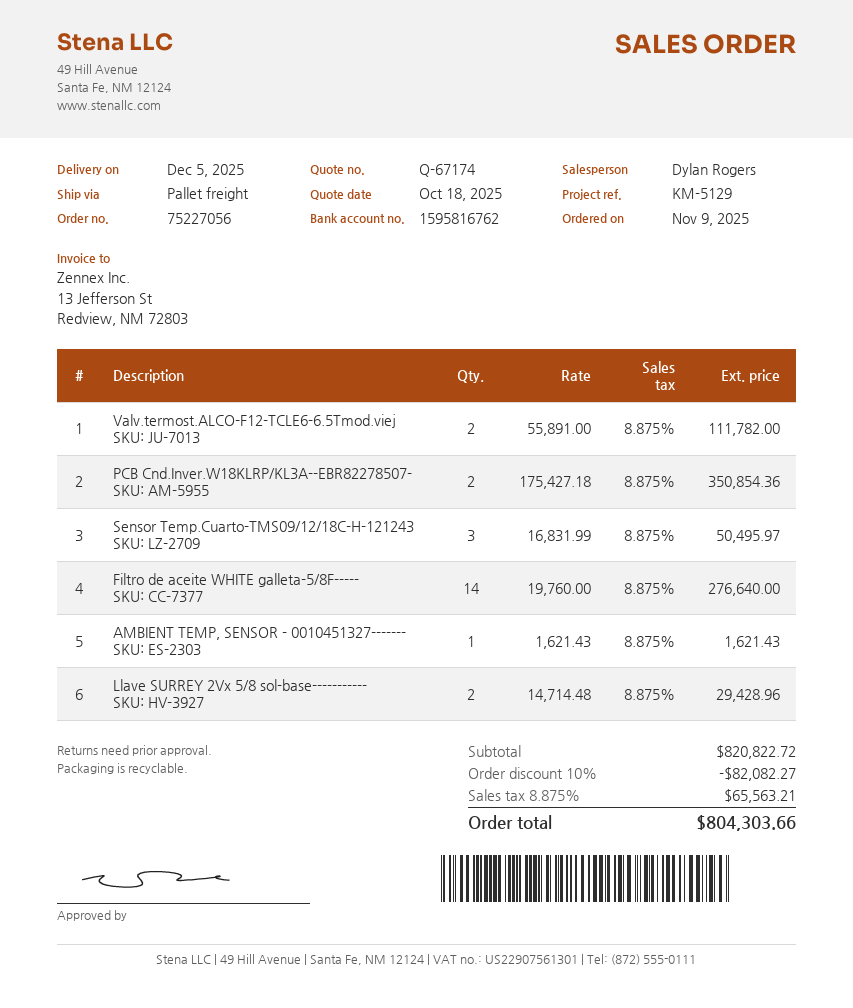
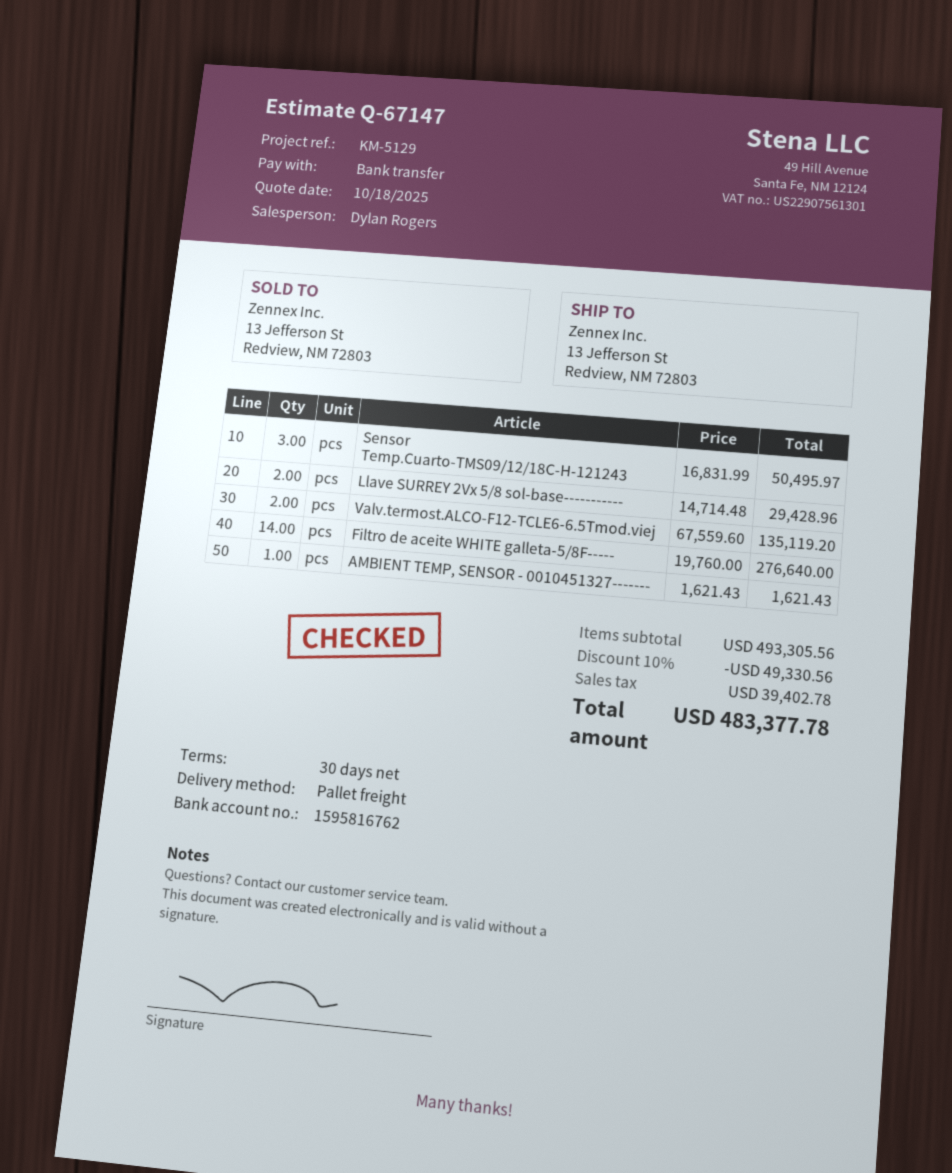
quote number: Q-67174 -> Q-67147
Valv.termost.ALCO-F12-TCLE6-6.5Tmod.viej: 2 x 55891.00 = 111782.00 -> 2 x 67559.60 = 135119.20
PCB Cnd.Inver.W18KLRP/KL3A--EBR82278507-: 2 x 175427.18 = 350854.36 -> none
subtotal: 820822.72 -> 493305.56
discount: 10% = 82082.27 -> 10% = 49330.56
tax: 65563.21 -> 39402.78
total: 804303.66 -> 483377.78

